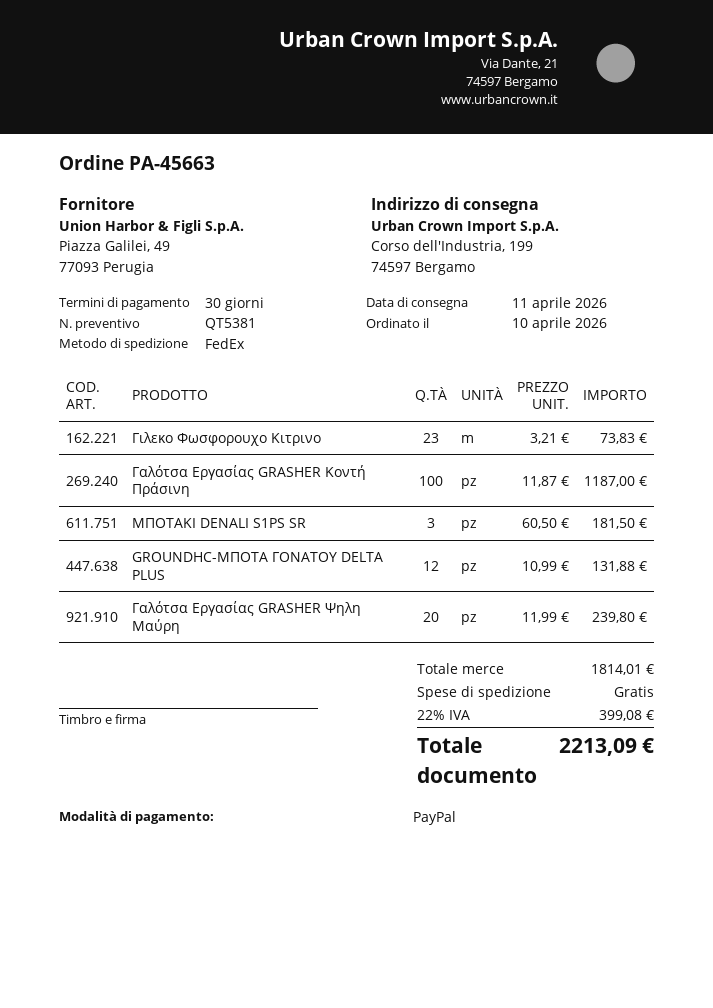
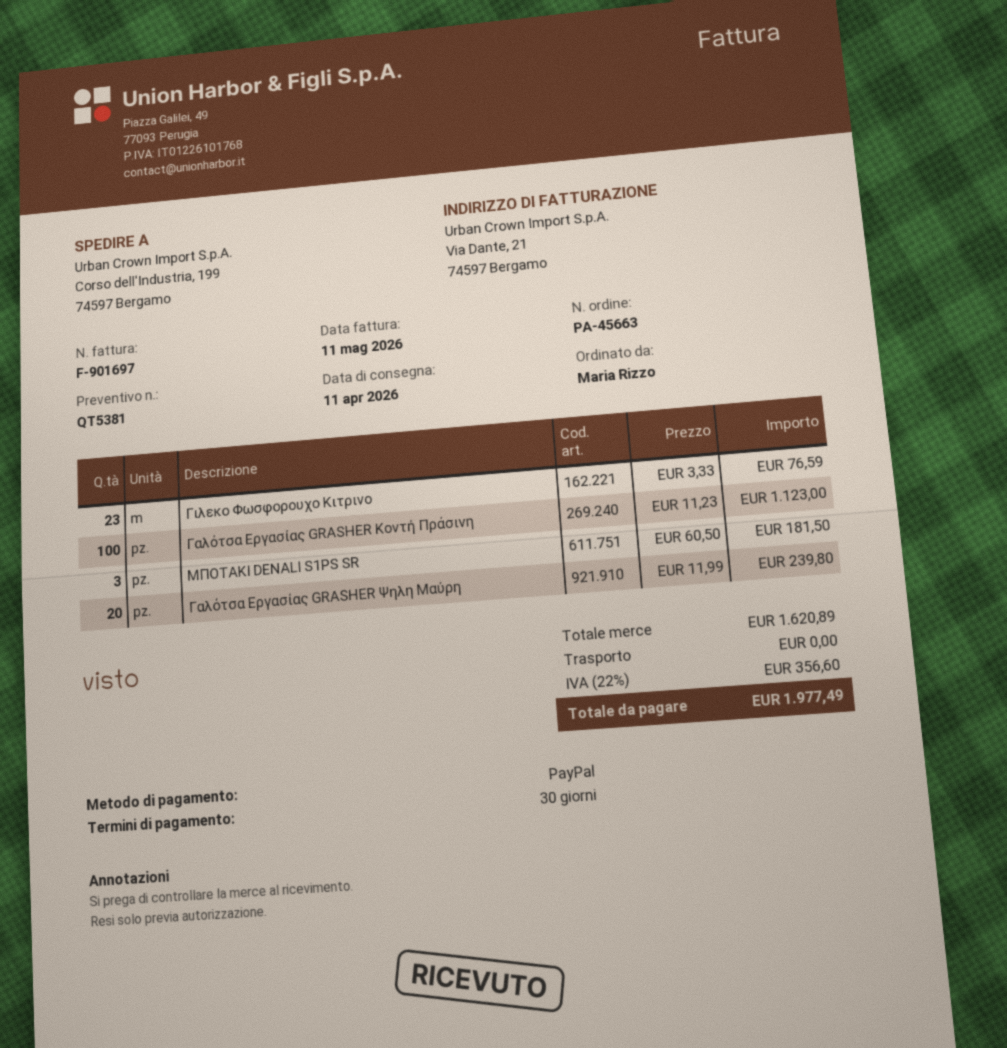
Γιλεκο Φωσφορουχο Κιτρινο: 23 x 3.21 = 73.83 -> 23 x 3.33 = 76.59
Γαλότσα Εργασίας GRASHER Κοντή Πράσινη: 100 x 11.87 = 1187.00 -> 100 x 11.23 = 1123.00
GROUNDHC-ΜΠΟΤΑ ΓΟΝΑΤΟΥ DELTA PLUS: 12 x 10.99 = 131.88 -> none
subtotal: 1814.01 -> 1620.89
tax: 22% = 399.08 -> 22% = 356.60
total: 2213.09 -> 1977.49

